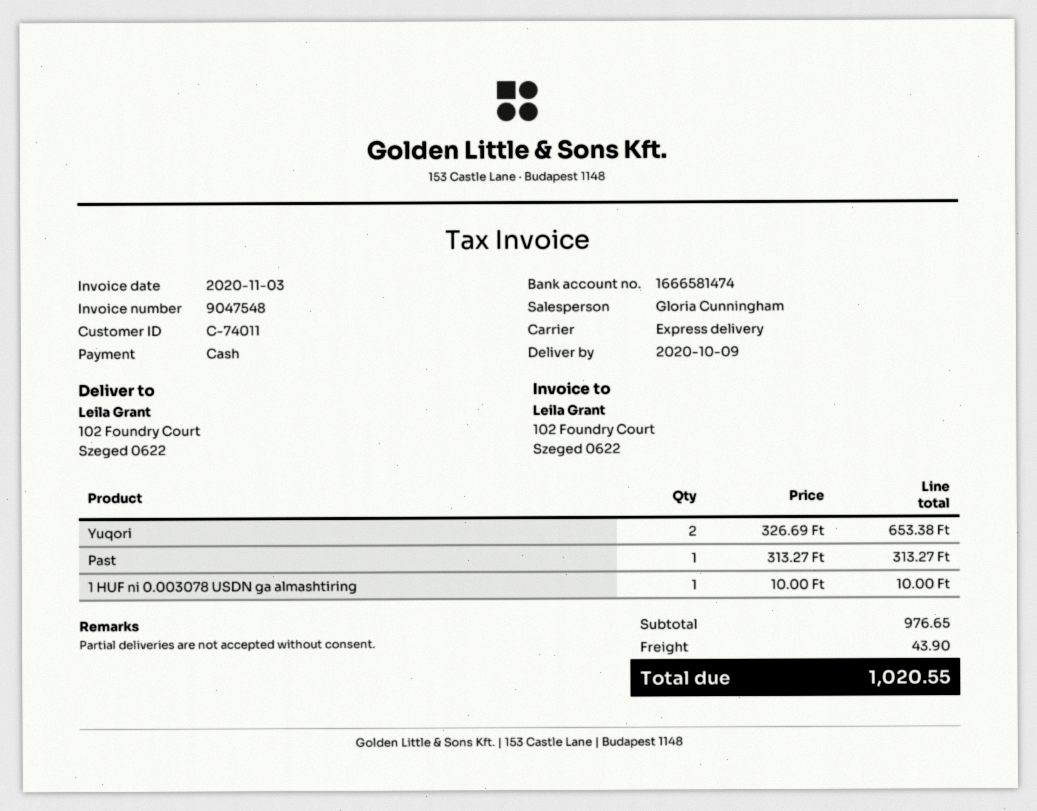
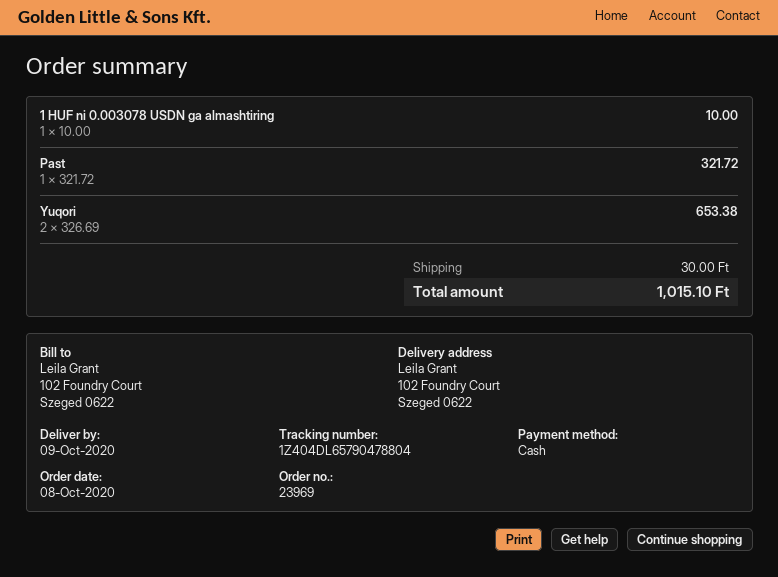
Past: 1 x 313.27 = 313.27 -> 1 x 321.72 = 321.72
shipping: 43.90 -> 30.00
total: 1020.55 -> 1015.10

